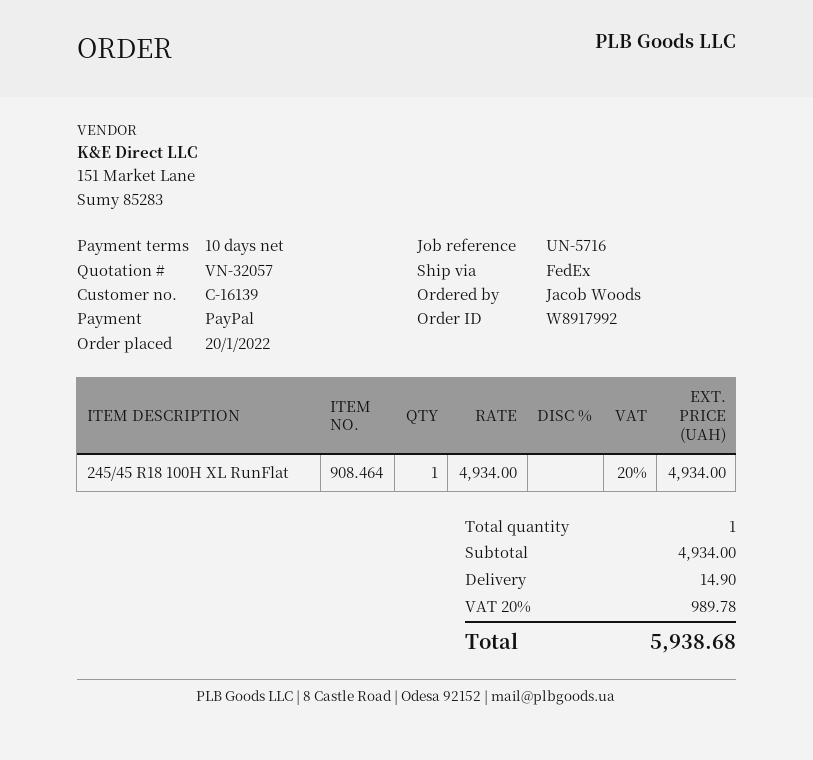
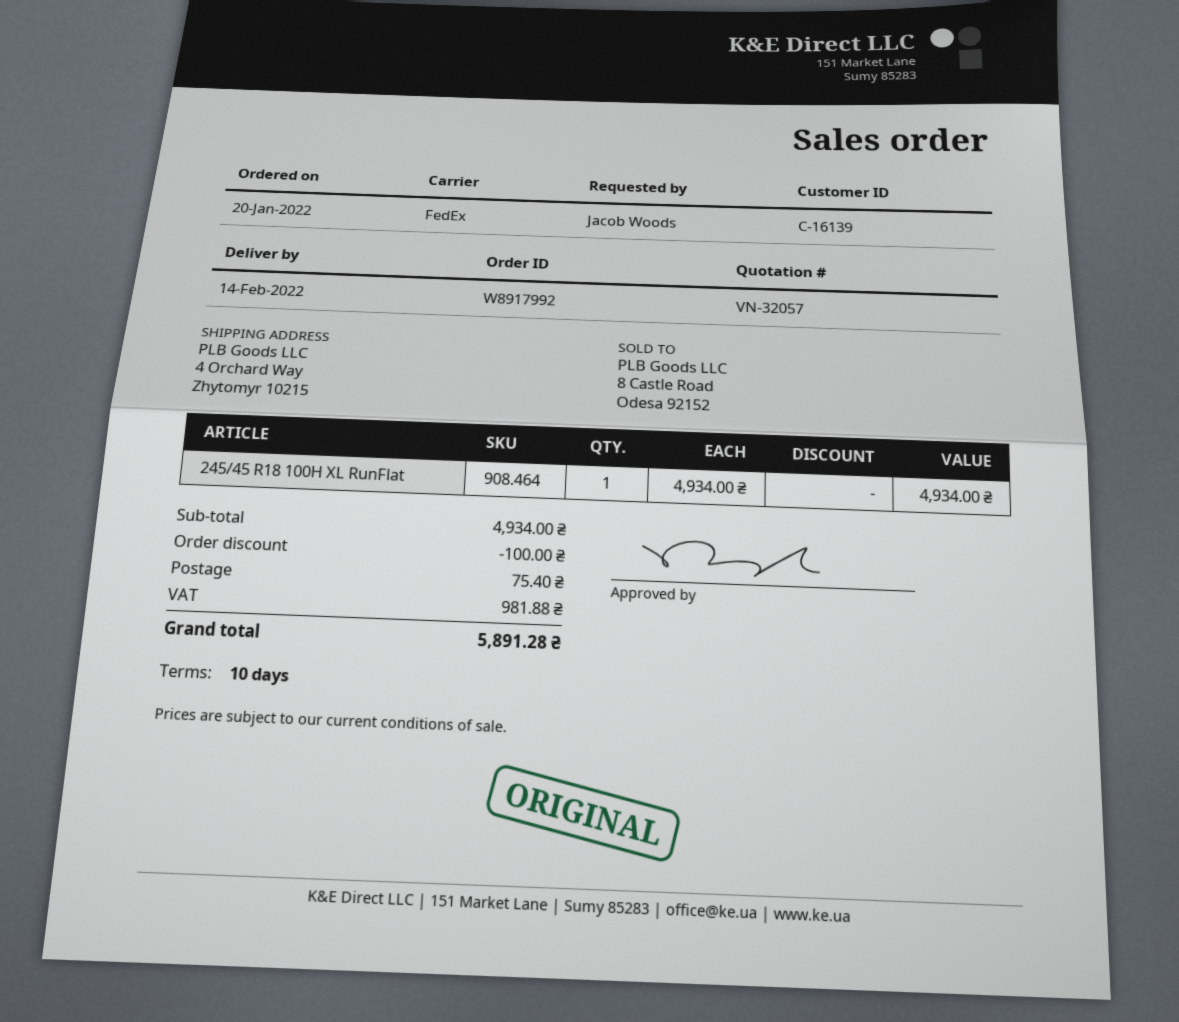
discount: none -> 100.00
shipping: 14.90 -> 75.40
tax: 989.78 -> 981.88
total: 5938.68 -> 5891.28

